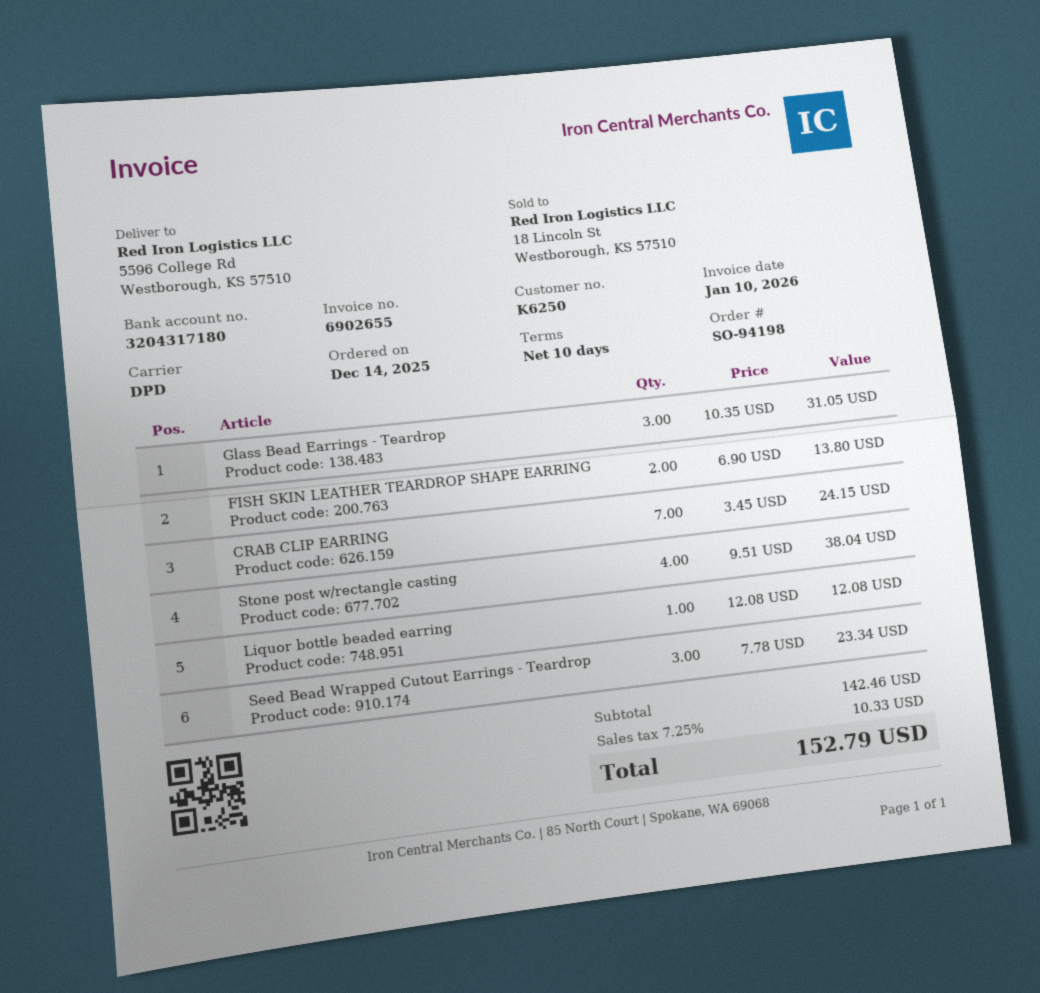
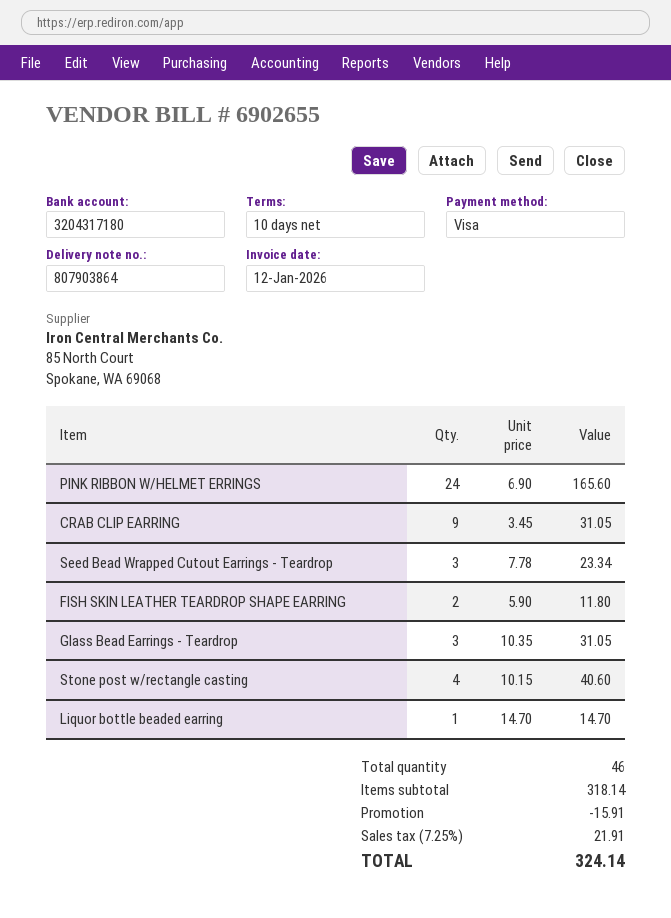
invoice date: 2026-01-10 -> 2026-01-12
FISH SKIN LEATHER TEARDROP SHAPE EARRING: 2 x 6.90 = 13.80 -> 2 x 5.90 = 11.80
CRAB CLIP EARRING: 7 x 3.45 = 24.15 -> 9 x 3.45 = 31.05
Stone post w/rectangle casting: 4 x 9.51 = 38.04 -> 4 x 10.15 = 40.60
Liquor bottle beaded earring: 1 x 12.08 = 12.08 -> 1 x 14.70 = 14.70
PINK RIBBON W/HELMET ERRINGS: none -> 24 x 6.90 = 165.60
subtotal: 142.46 -> 318.14
discount: none -> 15.91
tax: 7.25% = 10.33 -> 7.25% = 21.91
total: 152.79 -> 324.14

